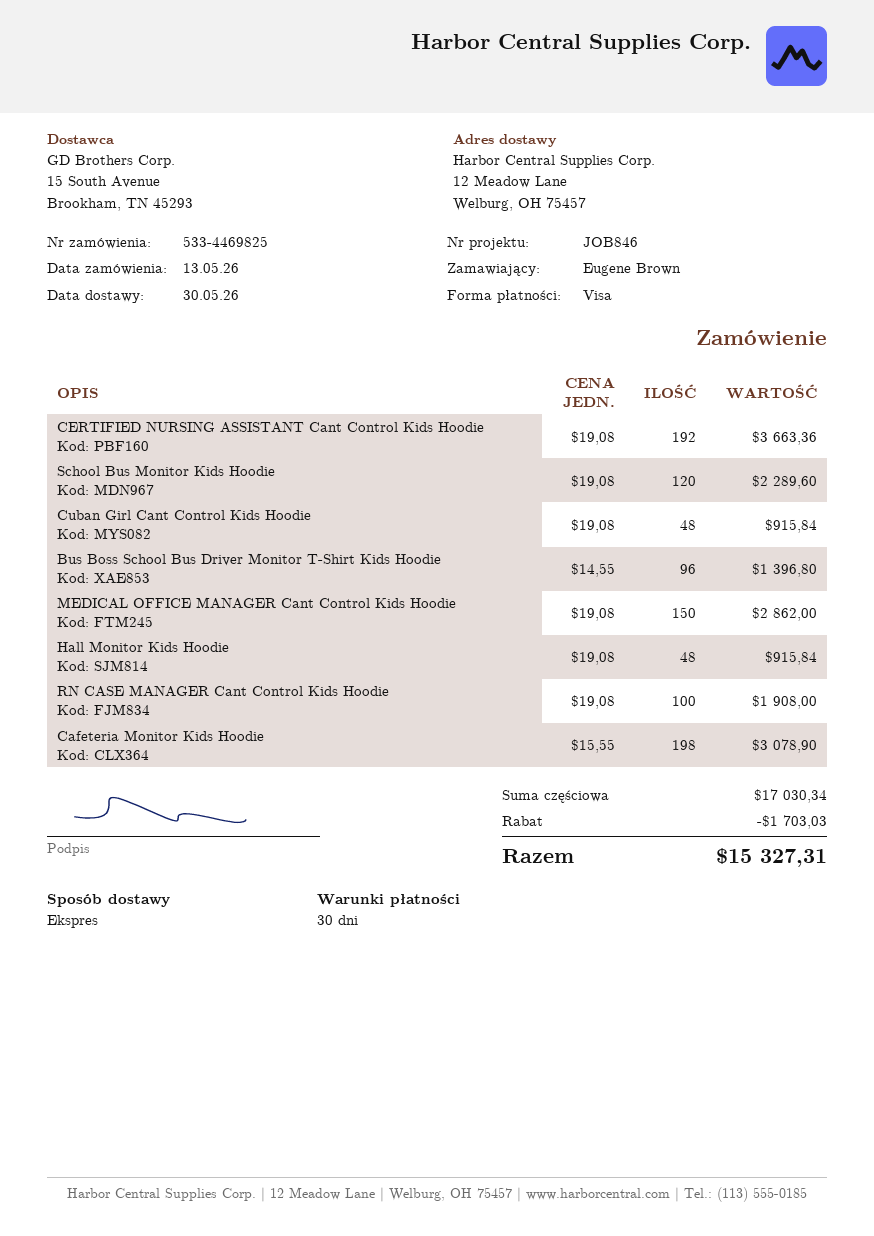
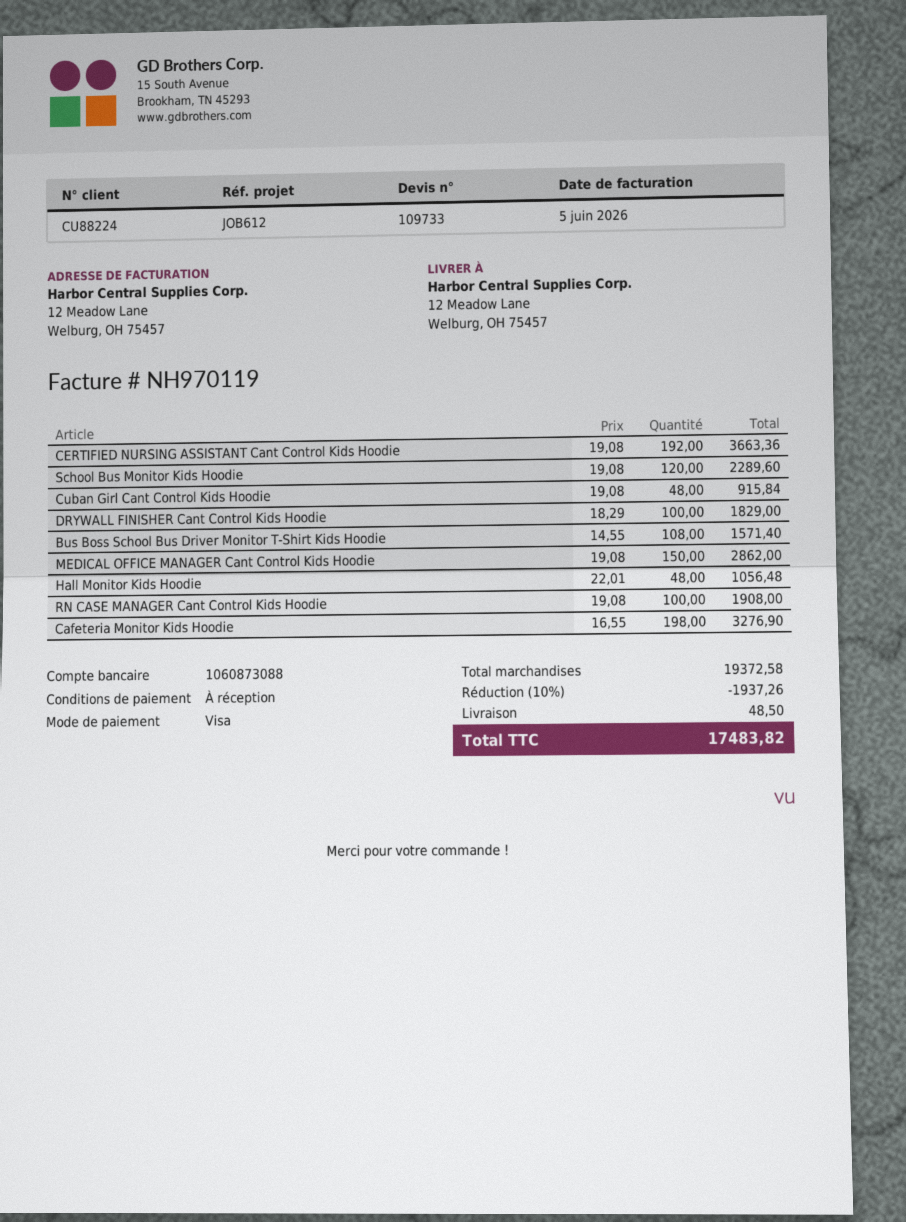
payment terms: 30 days -> on receipt
reference: JOB846 -> JOB612
Bus Boss School Bus Driver Monitor T-Shirt Kids Hoodie: 96 x 14.55 = 1396.80 -> 108 x 14.55 = 1571.40
Hall Monitor Kids Hoodie: 48 x 19.08 = 915.84 -> 48 x 22.01 = 1056.48
Cafeteria Monitor Kids Hoodie: 198 x 15.55 = 3078.90 -> 198 x 16.55 = 3276.90
DRYWALL FINISHER Cant Control Kids Hoodie: none -> 100 x 18.29 = 1829.00
subtotal: 17030.34 -> 19372.58
discount: 1703.03 -> 1937.26
shipping: none -> 48.50
total: 15327.31 -> 17483.82

